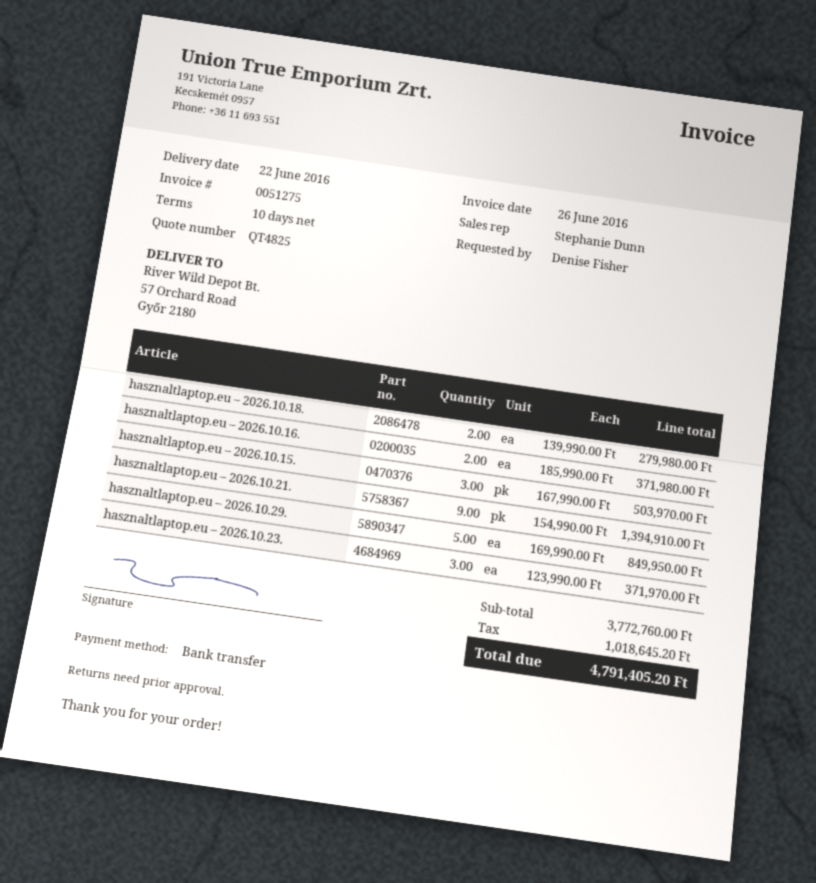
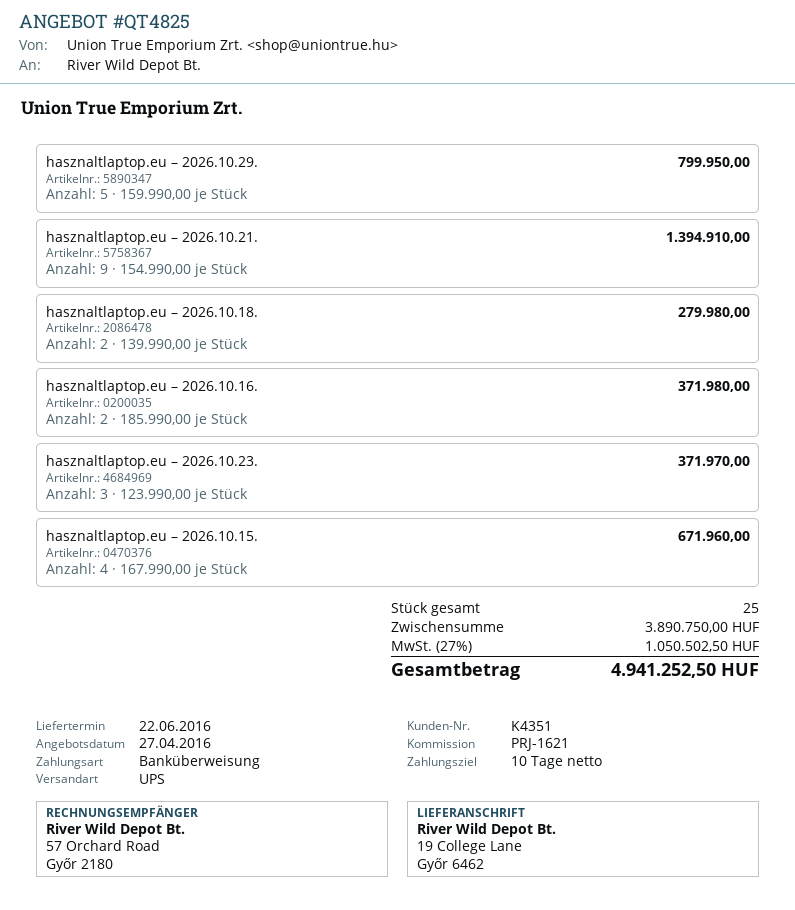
ship to: 57 Orchard Road, Győr 2180 -> 19 College Lane, Győr 6462
hasznaltlaptop.eu – 2026.10.15.: 3 x 167990.00 = 503970.00 -> 4 x 167990.00 = 671960.00
hasznaltlaptop.eu – 2026.10.29.: 5 x 169990.00 = 849950.00 -> 5 x 159990.00 = 799950.00
subtotal: 3772760.00 -> 3890750.00
tax: 1018645.20 -> 1050502.50
total: 4791405.20 -> 4941252.50

